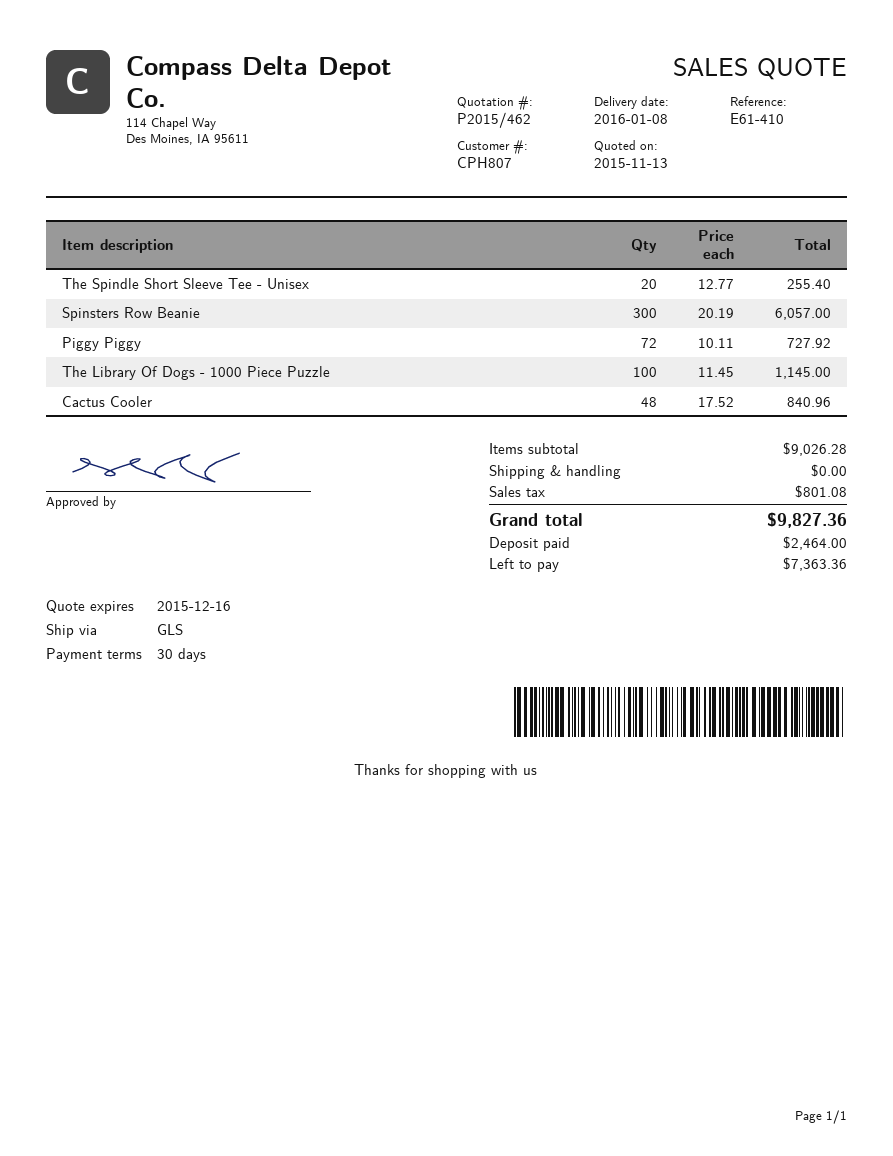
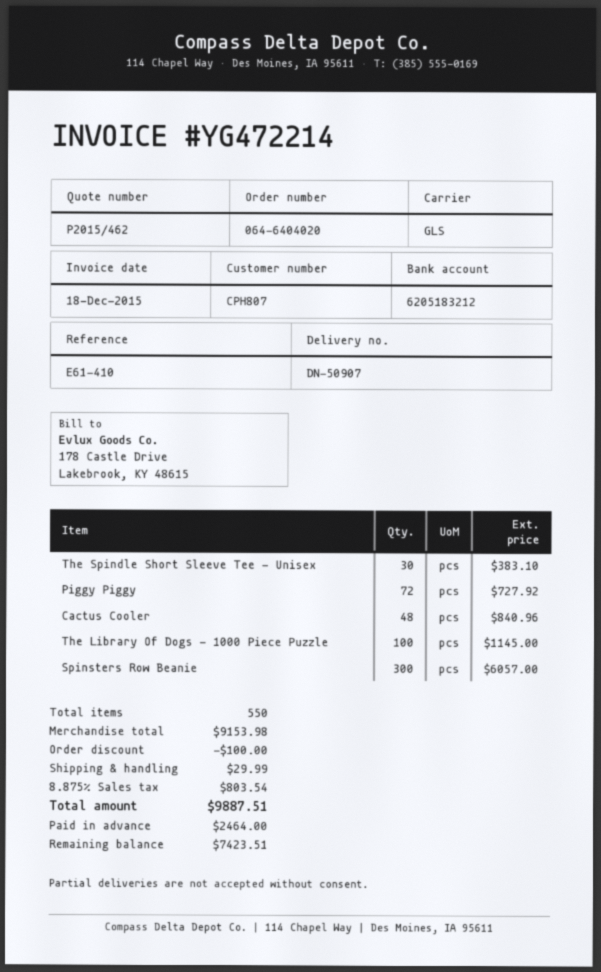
The Spindle Short Sleeve Tee - Unisex: 20 for 255.40 -> 30 for 383.10
subtotal: 9026.28 -> 9153.98
discount: none -> 100.00
shipping: 0.00 -> 29.99
tax: 801.08 -> 803.54
total: 9827.36 -> 9887.51
balance: 7363.36 -> 7423.51

